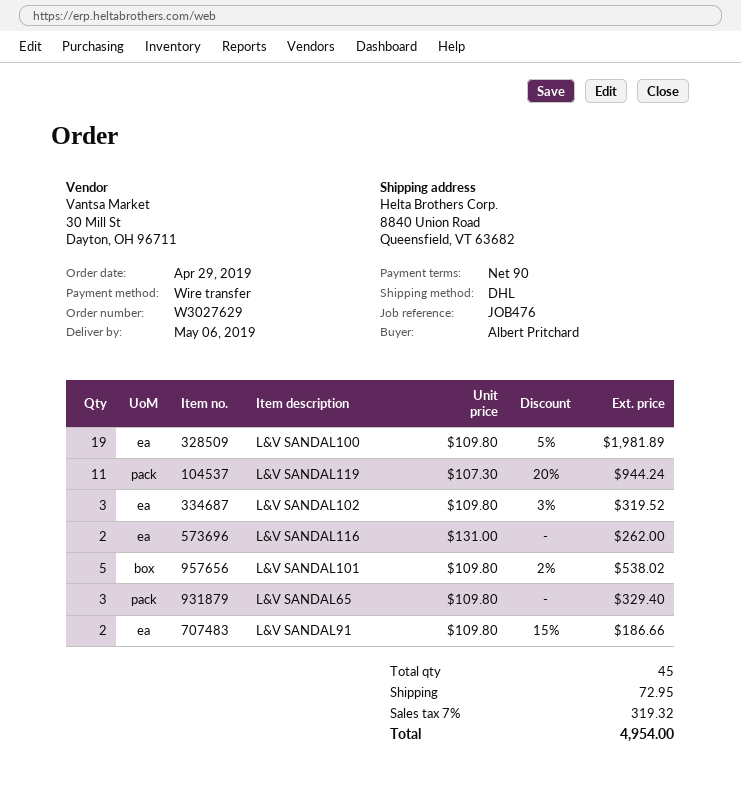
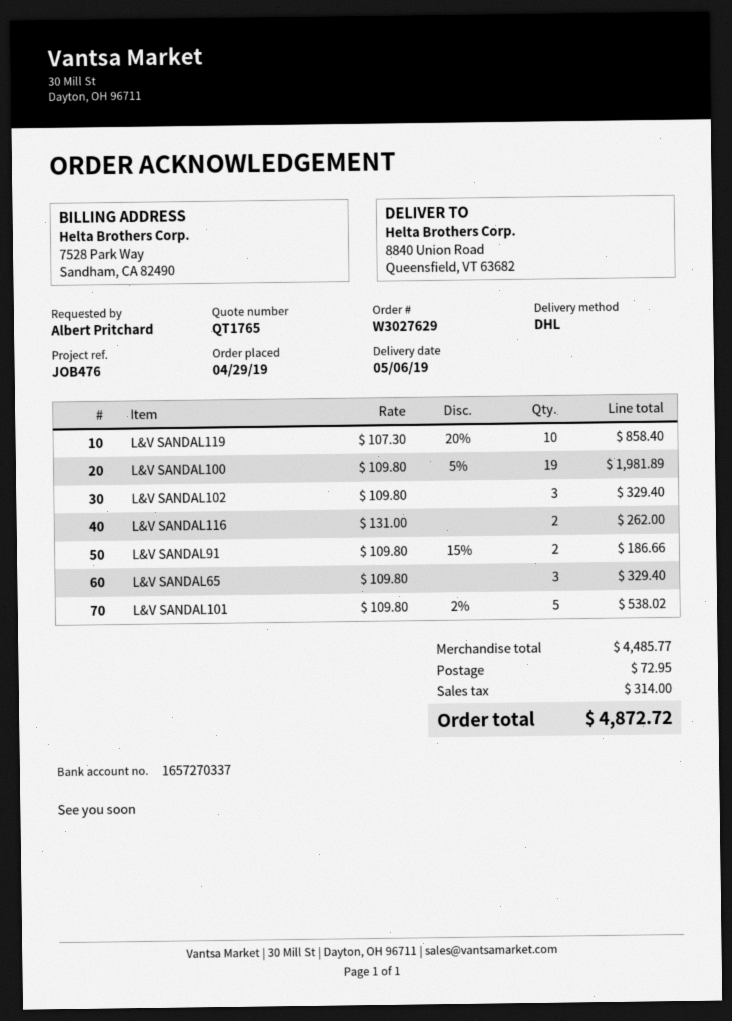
L&V SANDAL119: 11 x 107.30 - 20% = 944.24 -> 10 x 107.30 - 20% = 858.40
L&V SANDAL102: 3 x 109.80 - 3% = 319.52 -> 3 x 109.80 = 329.40
tax: 319.32 -> 314.00
total: 4954.00 -> 4872.72

